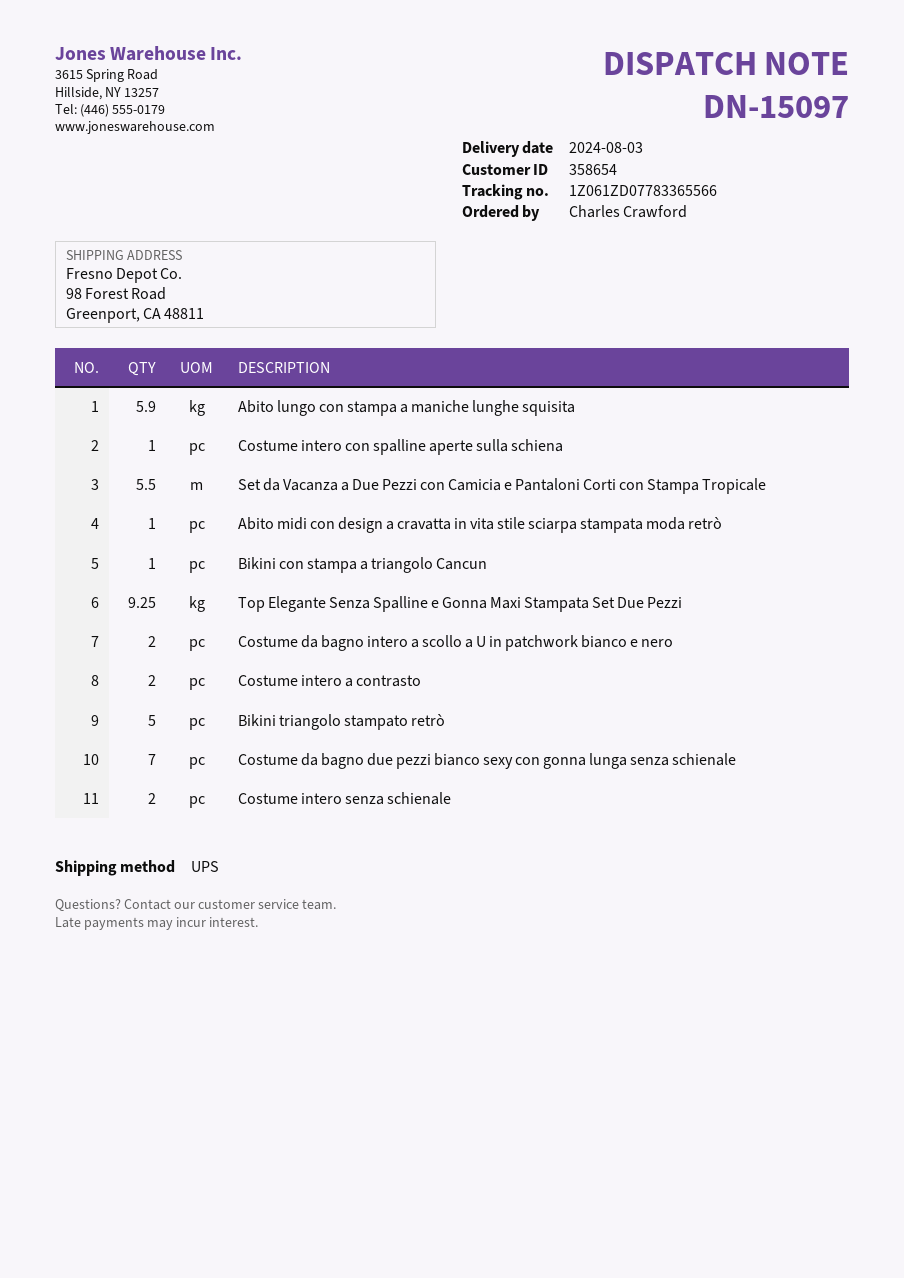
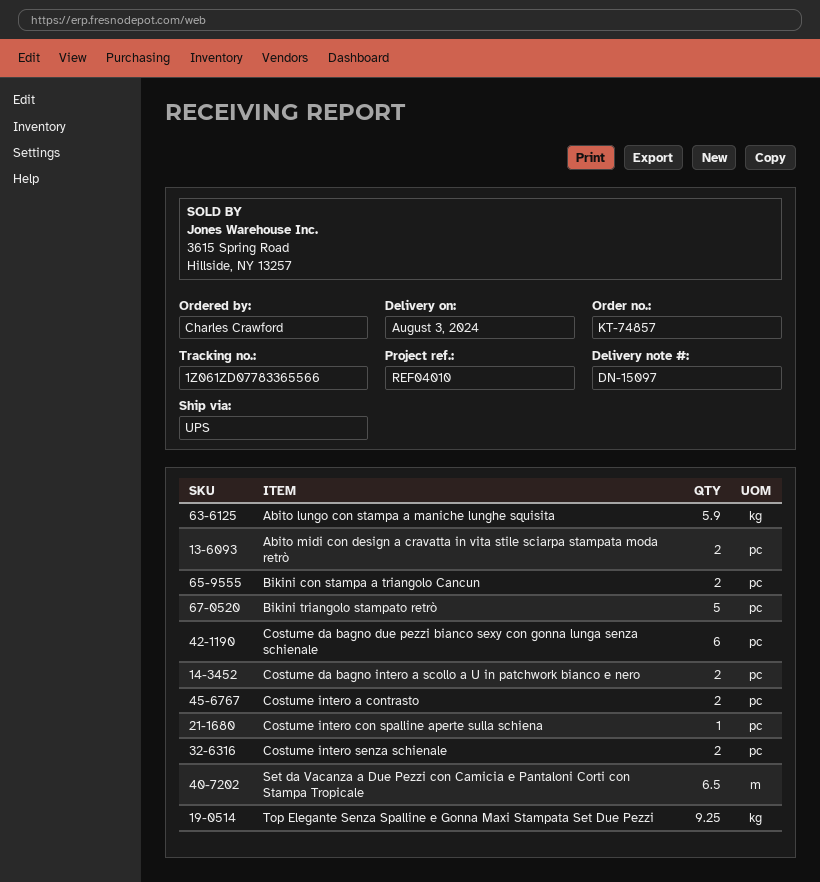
Set da Vacanza a Due Pezzi con Camicia e Pantaloni Corti con Stampa Tropicale: 5.5 -> 6.5
Abito midi con design a cravatta in vita stile sciarpa stampata moda retrò: 1 -> 2
Bikini con stampa a triangolo Cancun: 1 -> 2
Costume da bagno due pezzi bianco sexy con gonna lunga senza schienale: 7 -> 6

